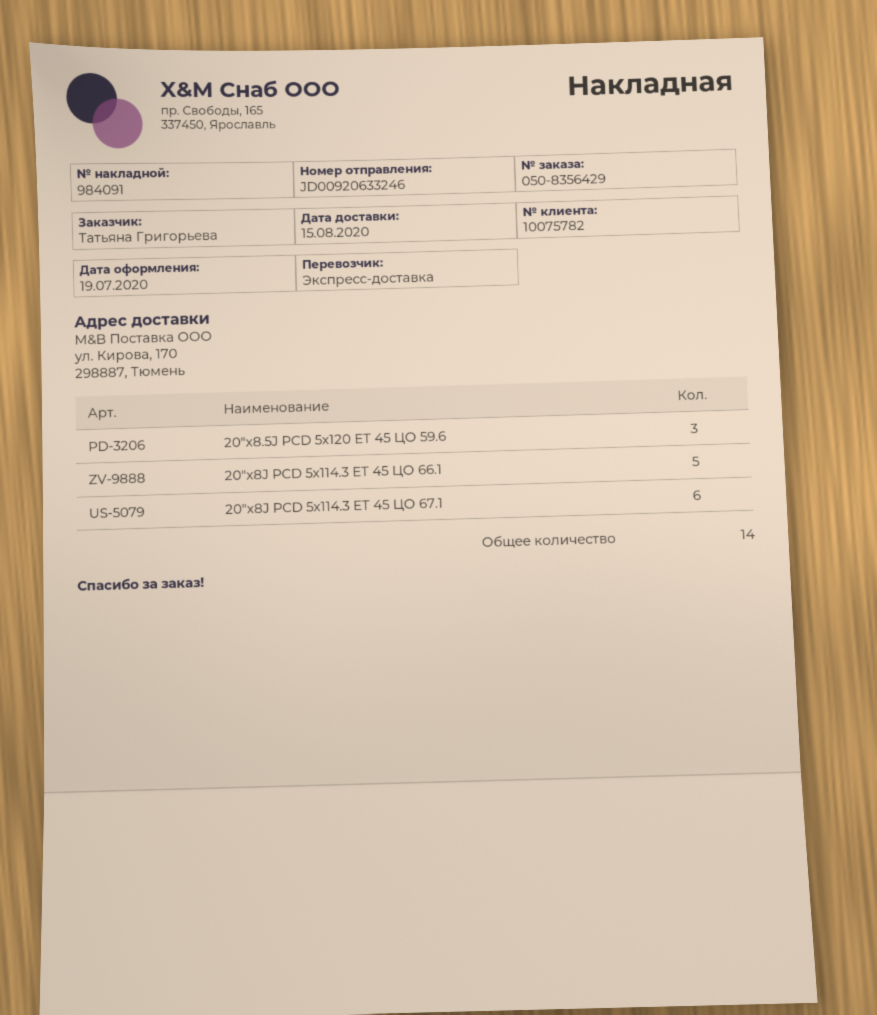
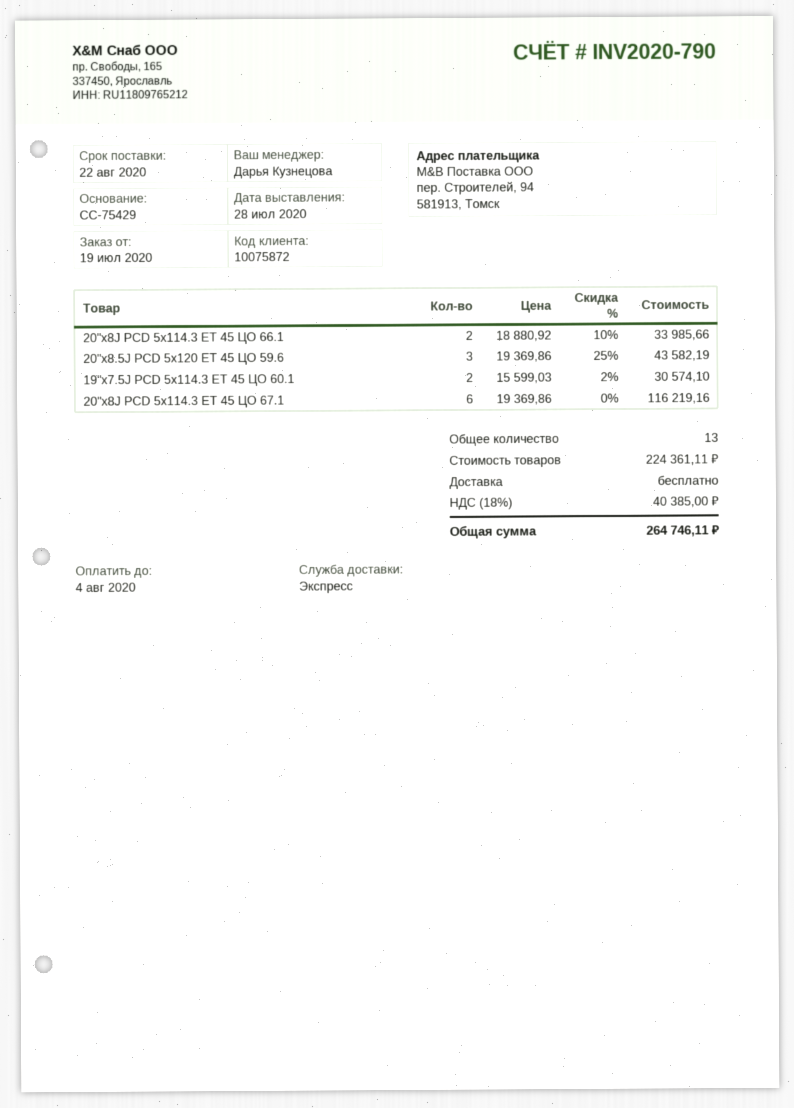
delivery date: 2020-08-15 -> 2020-08-22
customer number: 10075782 -> 10075872
20"x8J PCD 5x114.3 ЕТ 45 ЦО 66.1: 5 -> 2
19"x7.5J PCD 5x114.3 ЕТ 45 ЦО 60.1: none -> 2
total quantity: 14 -> 13

